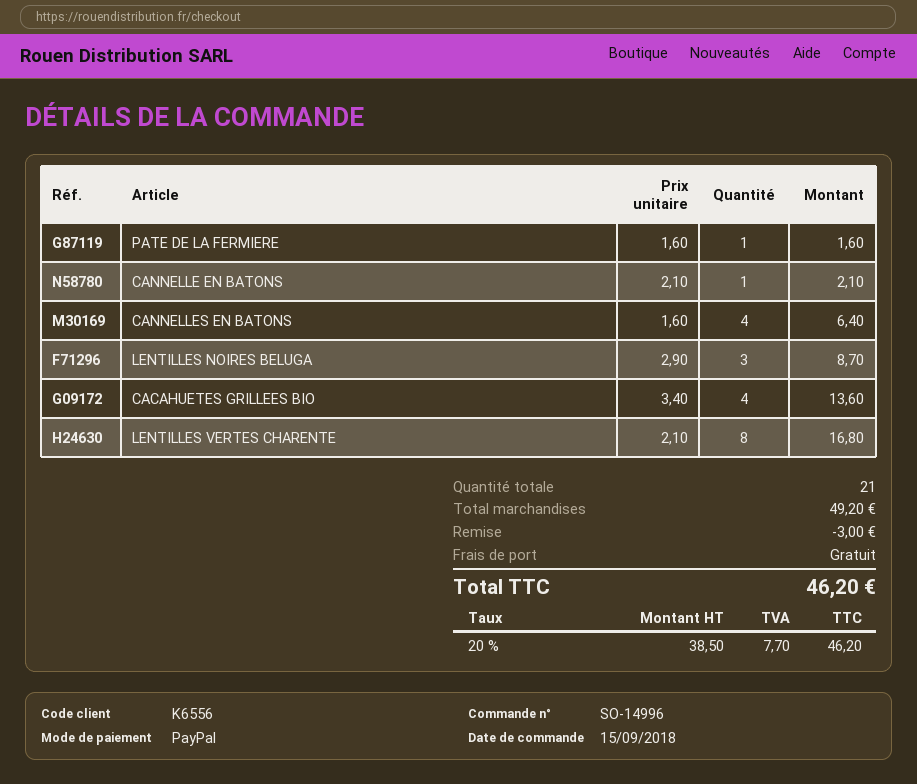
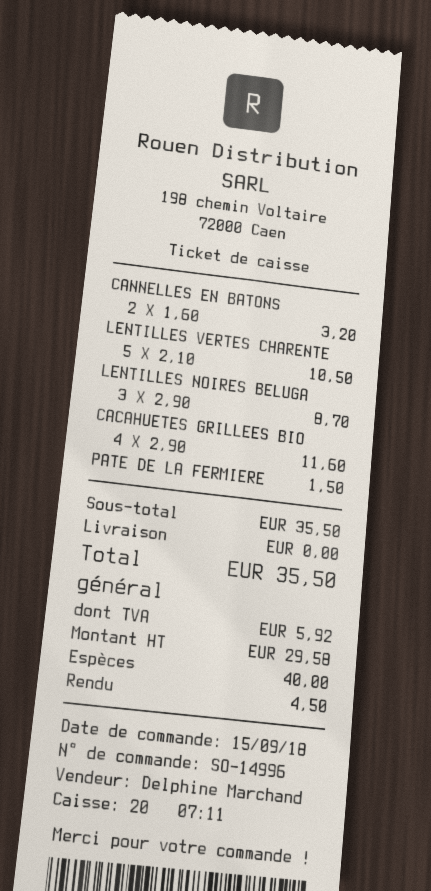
payment method: PayPal -> cash
PATE DE LA FERMIERE: 1 x 1.60 = 1.60 -> 1 x 1.50 = 1.50
CANNELLE EN BATONS: 1 x 2.10 = 2.10 -> none
CANNELLES EN BATONS: 4 x 1.60 = 6.40 -> 2 x 1.60 = 3.20
CACAHUETES GRILLEES BIO: 4 x 3.40 = 13.60 -> 4 x 2.90 = 11.60
LENTILLES VERTES CHARENTE: 8 x 2.10 = 16.80 -> 5 x 2.10 = 10.50
subtotal: 49.20 -> 35.50
discount: 3.00 -> none
net: 38.50 -> 29.58
tax: 7.70 -> 5.92
total: 46.20 -> 35.50

